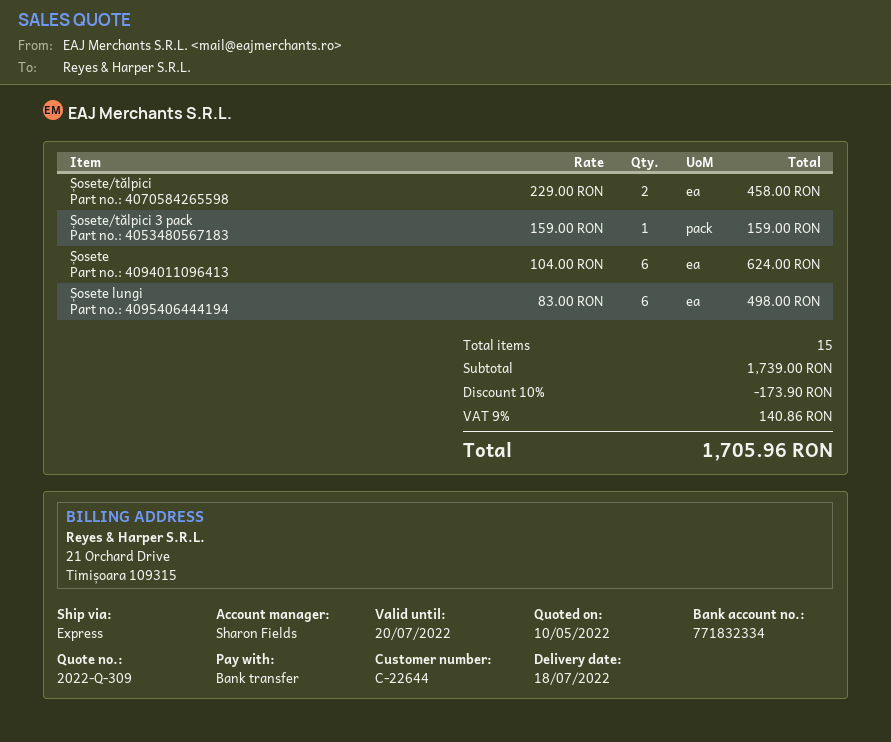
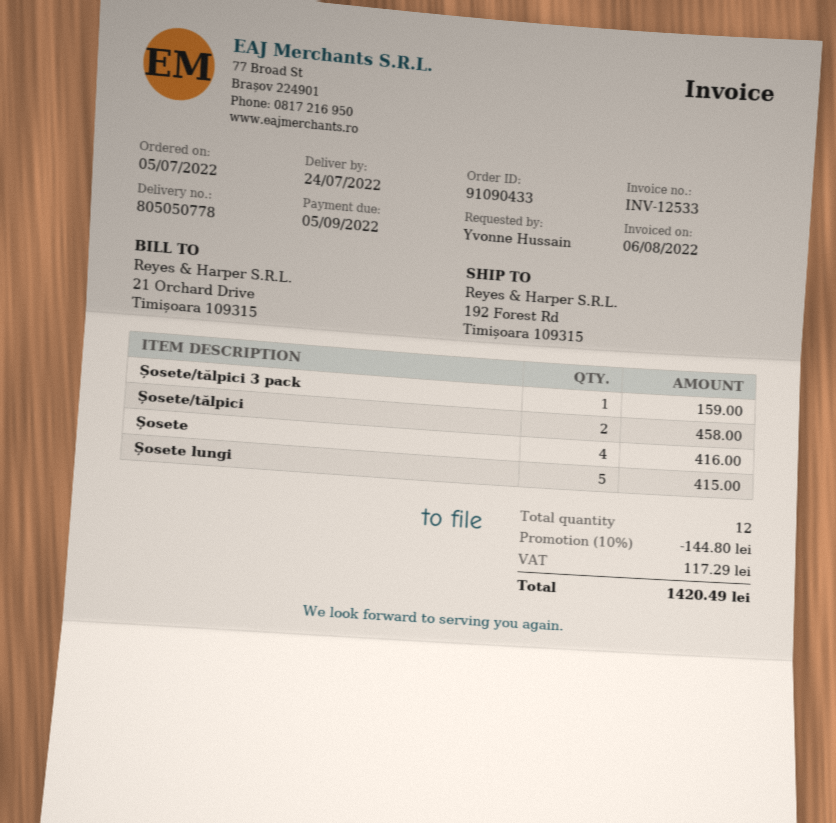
delivery date: 2022-07-18 -> 2022-07-24
Șosete: 6 for 624.00 -> 4 for 416.00
Șosete lungi: 6 for 498.00 -> 5 for 415.00
total quantity: 15 -> 12
discount: 10% = 173.90 -> 10% = 144.80
tax: 140.86 -> 117.29
total: 1705.96 -> 1420.49

